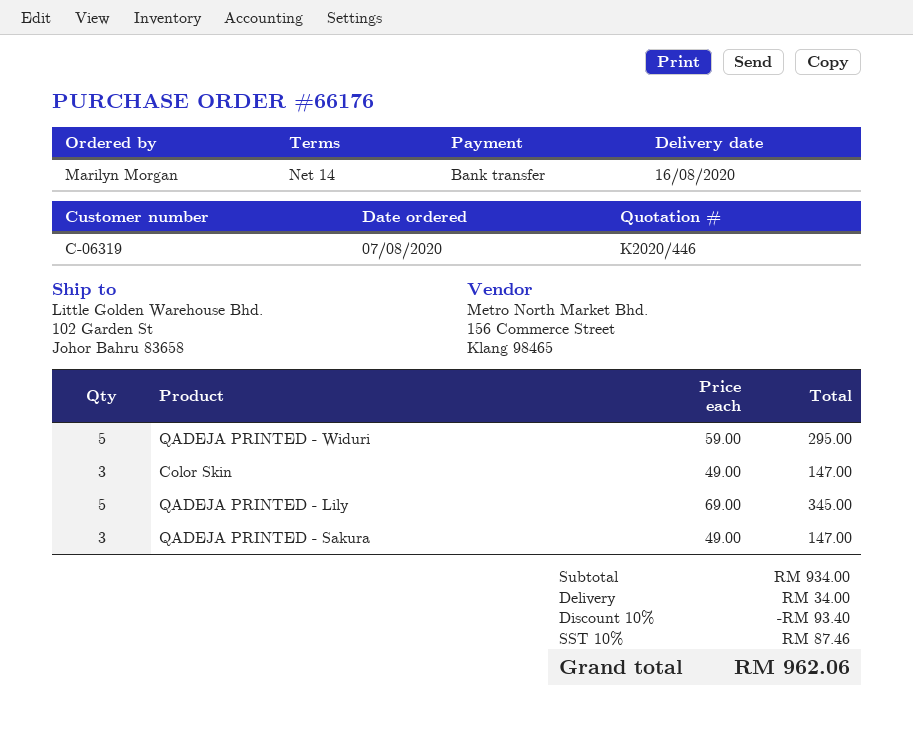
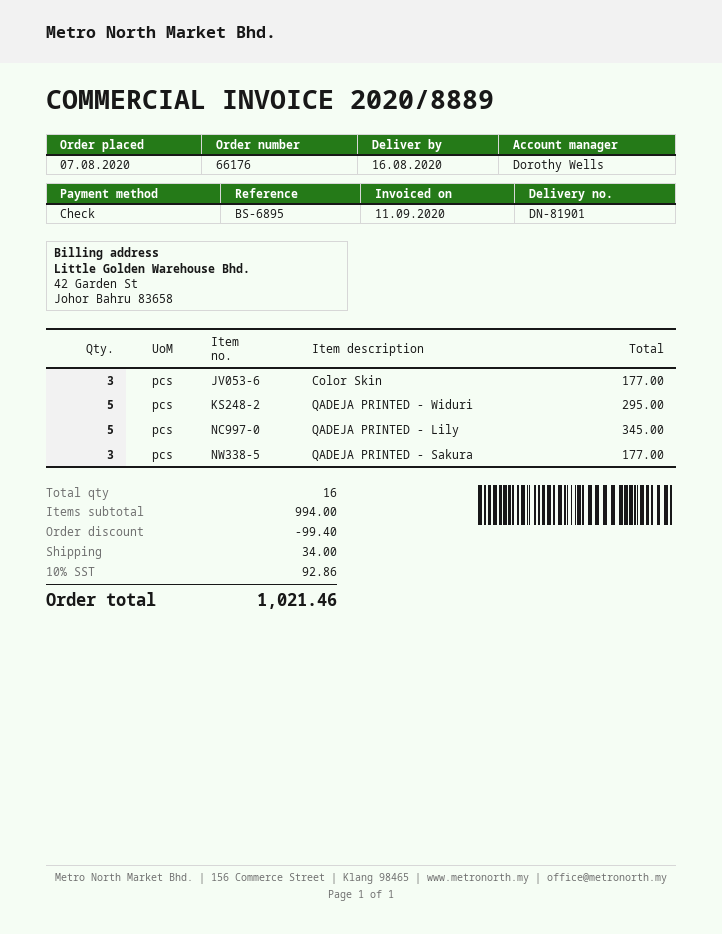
payment method: bank transfer -> cheque
Color Skin: 3 for 147.00 -> 3 for 177.00
QADEJA PRINTED - Sakura: 3 for 147.00 -> 3 for 177.00
subtotal: 934.00 -> 994.00
discount: 93.40 -> 99.40
tax: 10% = 87.46 -> 10% = 92.86
total: 962.06 -> 1021.46

